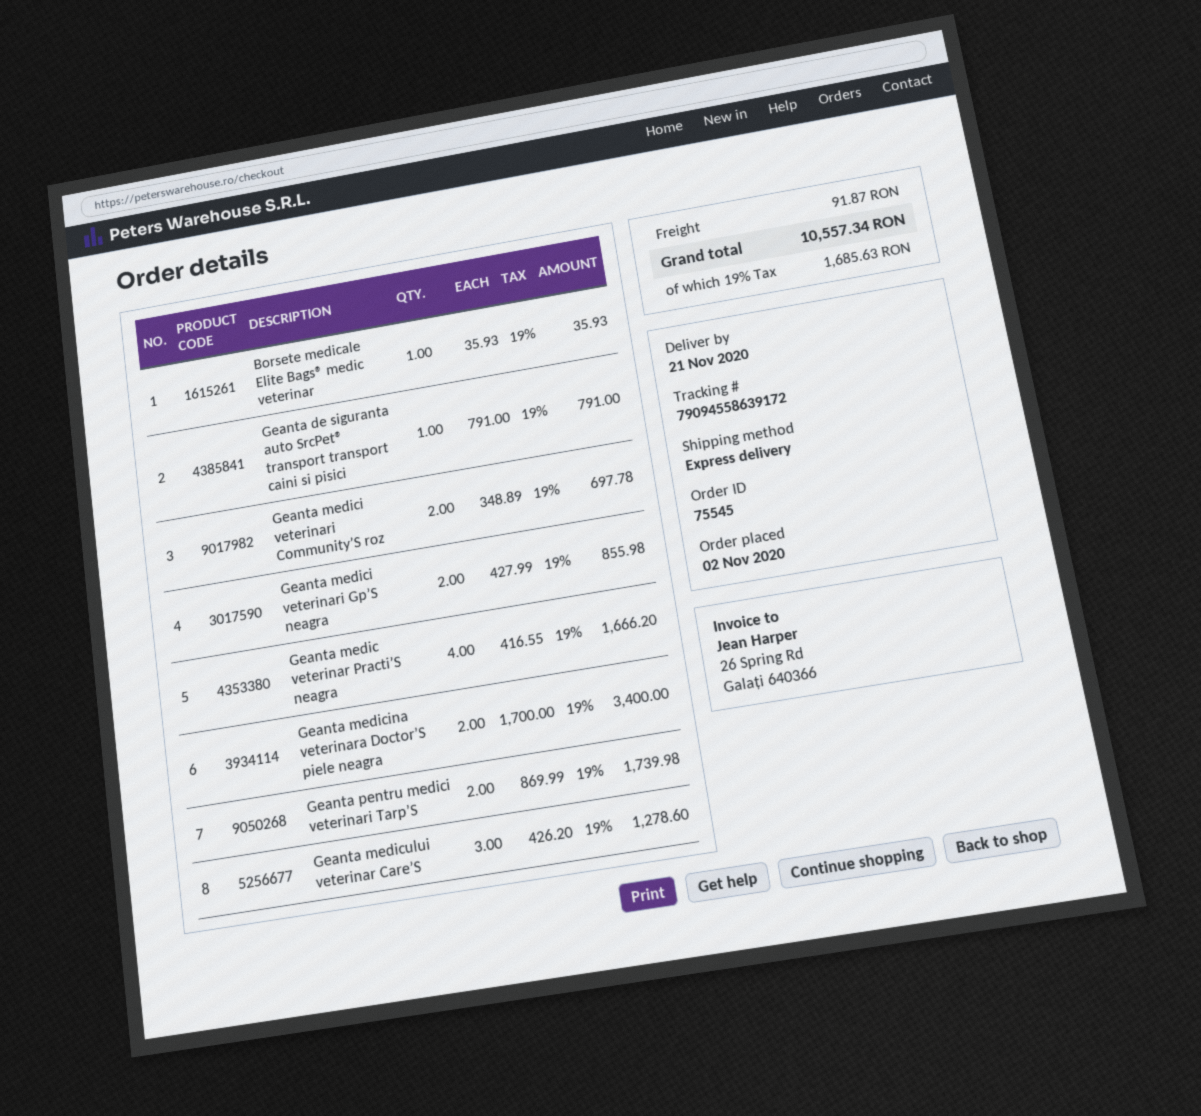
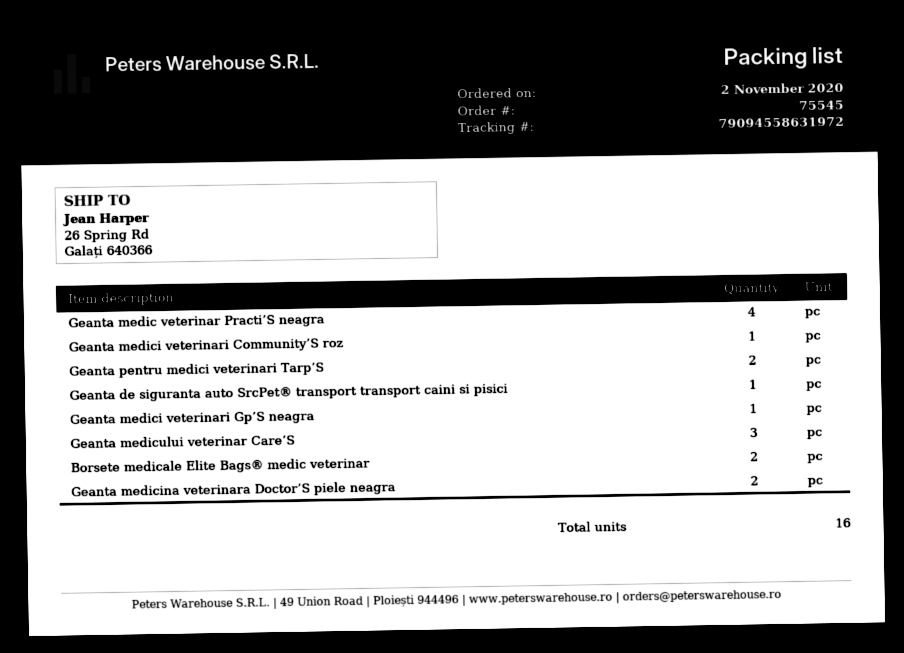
tracking number: 79094558639172 -> 79094558631972
Borsete medicale Elite Bags® medic veterinar: 1 -> 2
Geanta medici veterinari Community’S roz: 2 -> 1
Geanta medici veterinari Gp’S neagra: 2 -> 1

